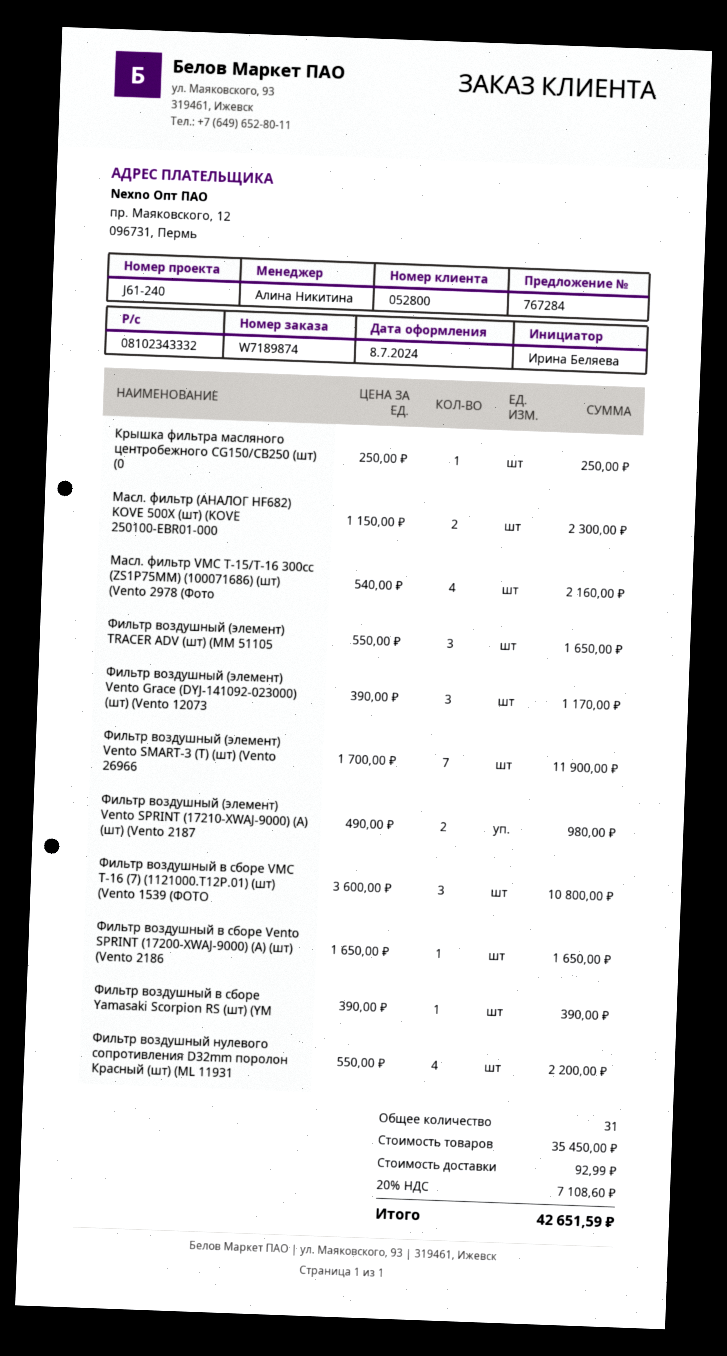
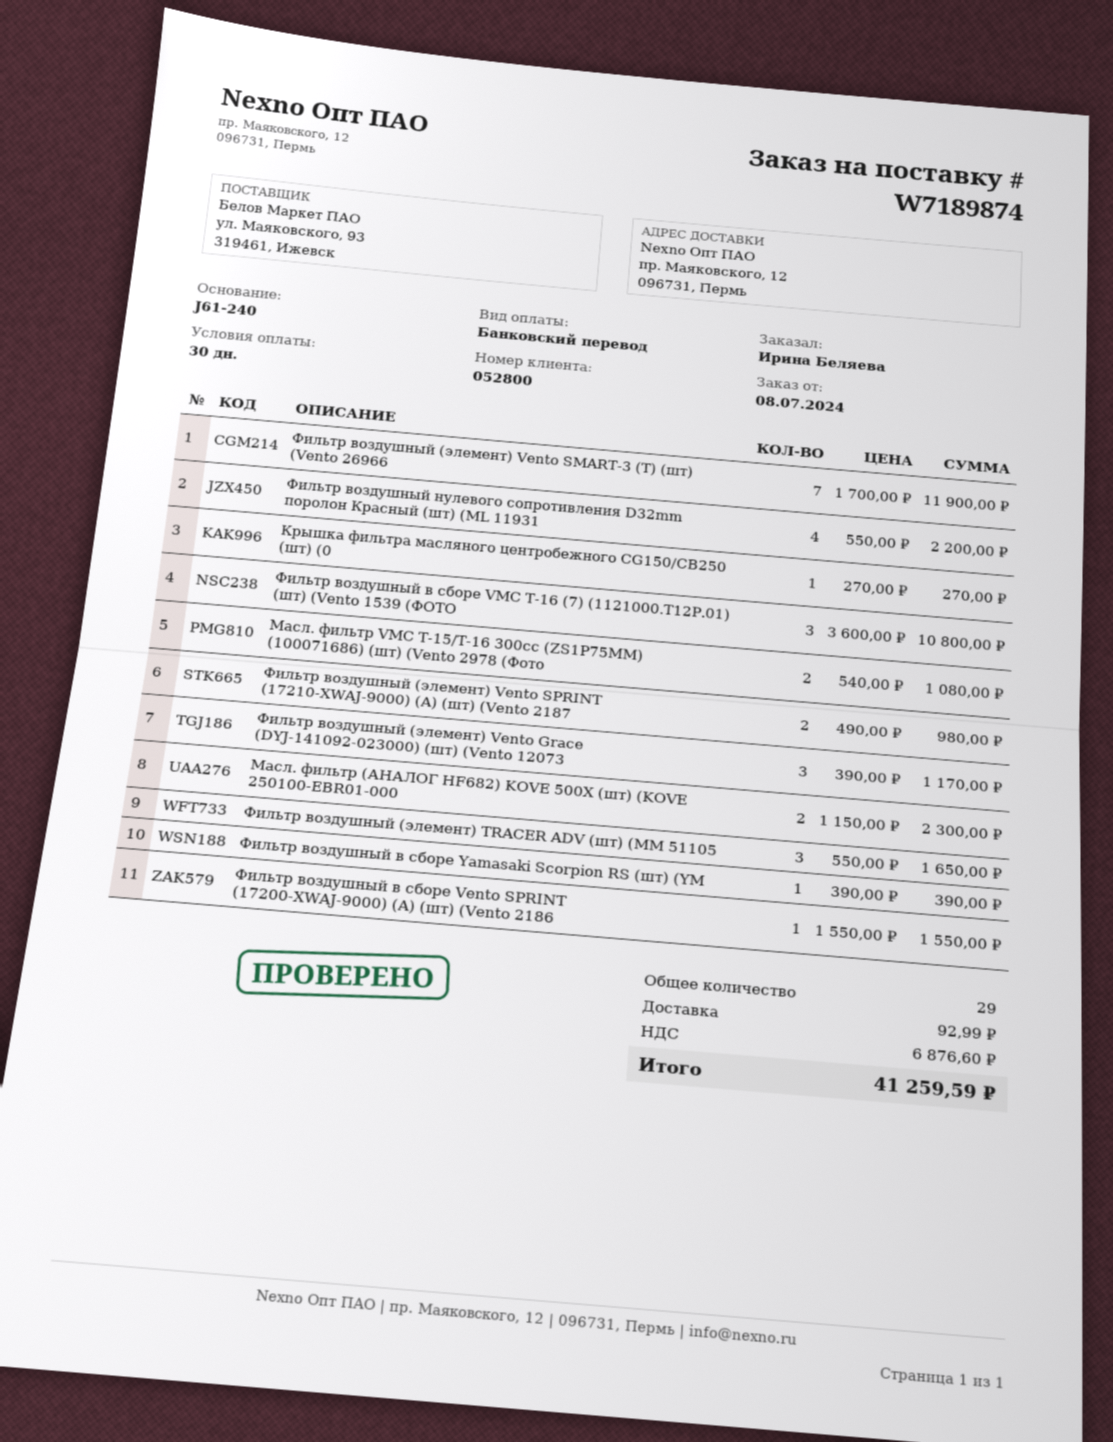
Крышка фильтра масляного центробежного CG150/CB250 (шт) (0: 1 x 250.00 = 250.00 -> 1 x 270.00 = 270.00
Масл. фильтр VMC T-15/T-16 300cc (ZS1P75MM) (100071686) (шт) (Vento 2978 (Фото: 4 x 540.00 = 2160.00 -> 2 x 540.00 = 1080.00
Фильтр воздушный в сборе Vento SPRINT (17200-XWAJ-9000) (A) (шт) (Vento 2186: 1 x 1650.00 = 1650.00 -> 1 x 1550.00 = 1550.00
total quantity: 31 -> 29
tax: 7108.60 -> 6876.60
total: 42651.59 -> 41259.59

